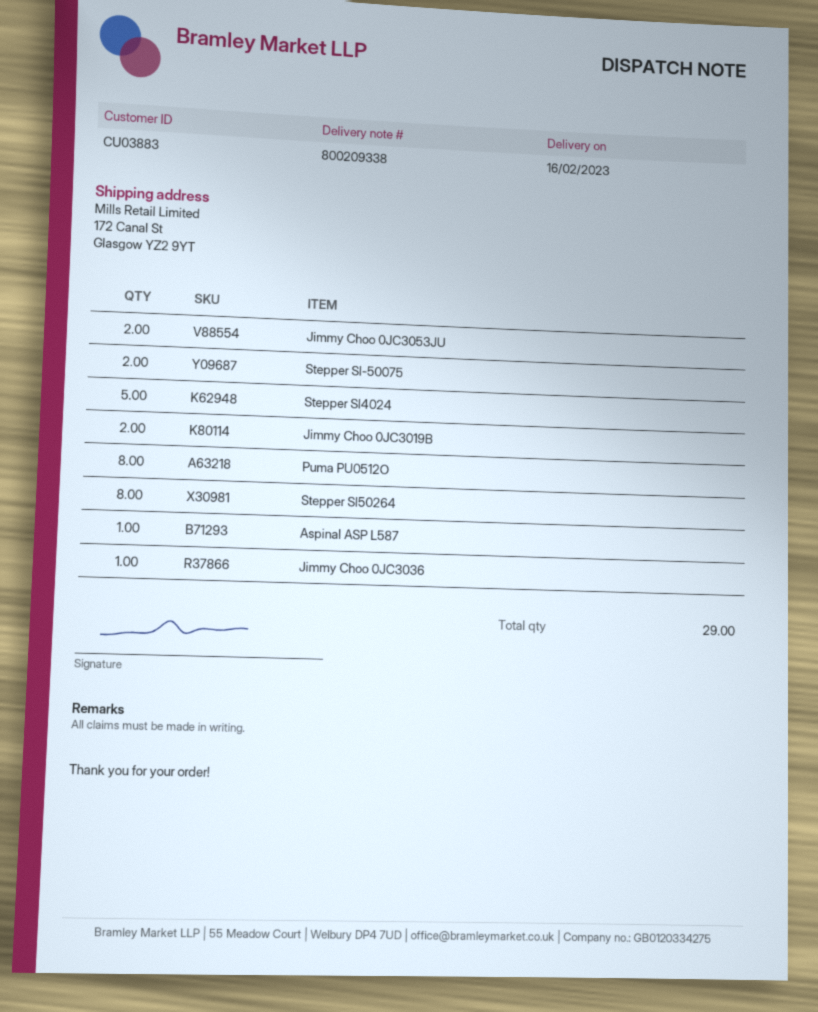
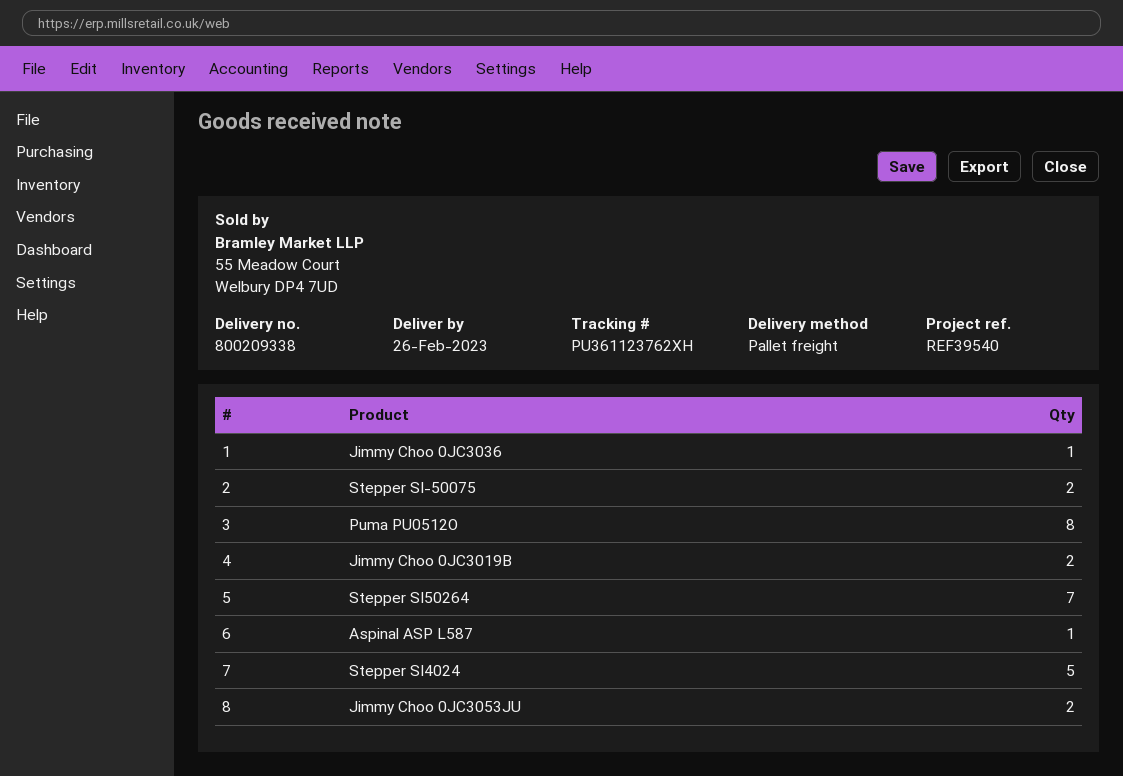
delivery date: 2023-02-16 -> 2023-02-26
Stepper SI50264: 8 -> 7

